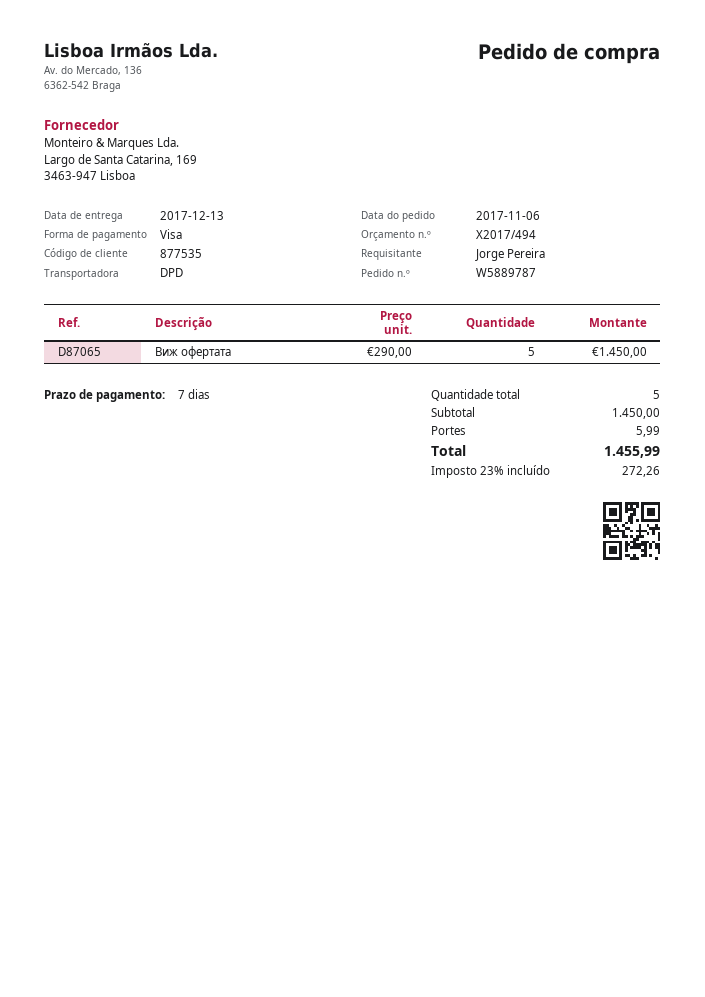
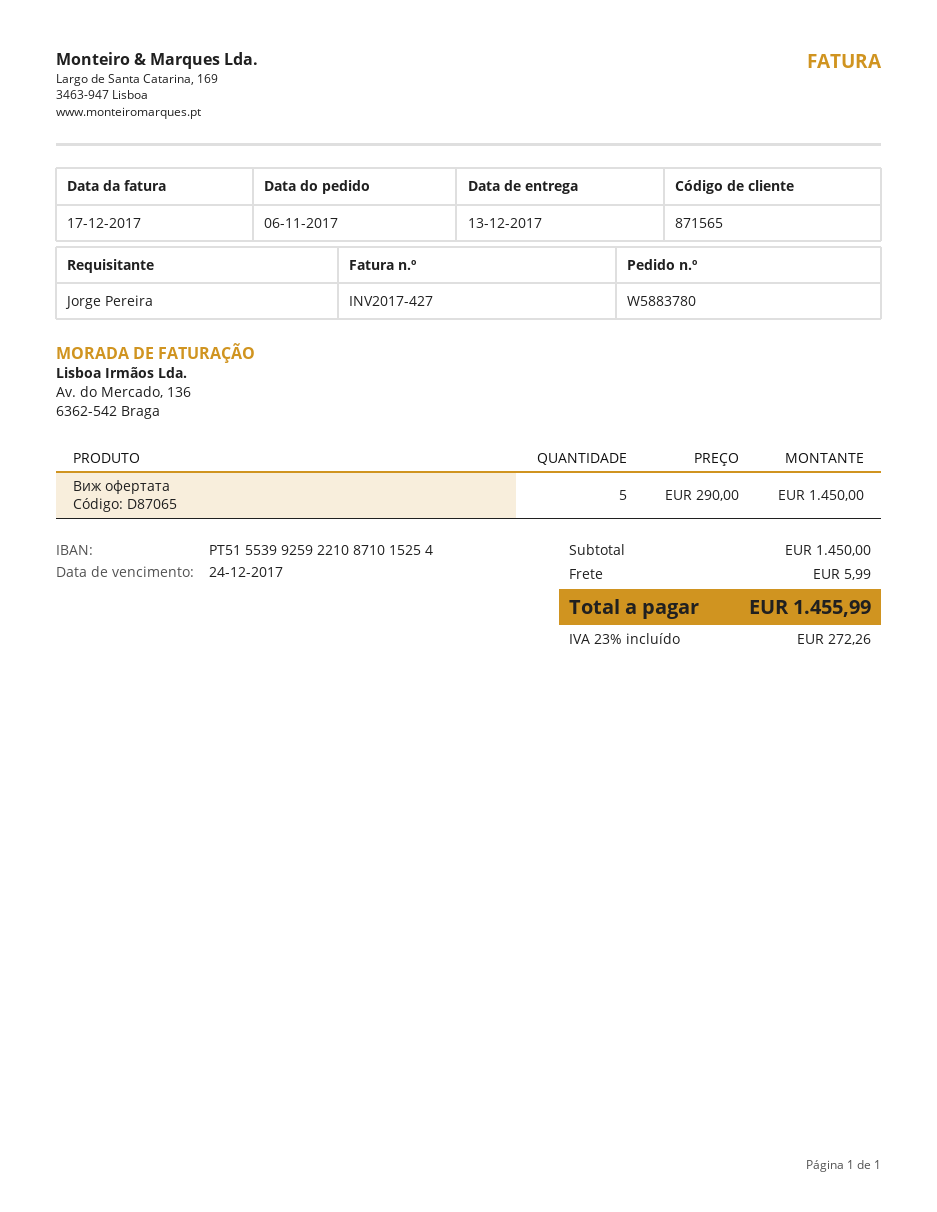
order number: W5889787 -> W5883780
customer number: 877535 -> 871565

